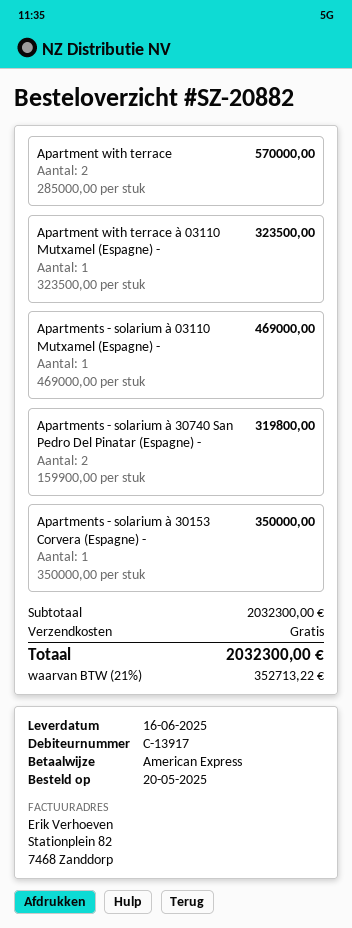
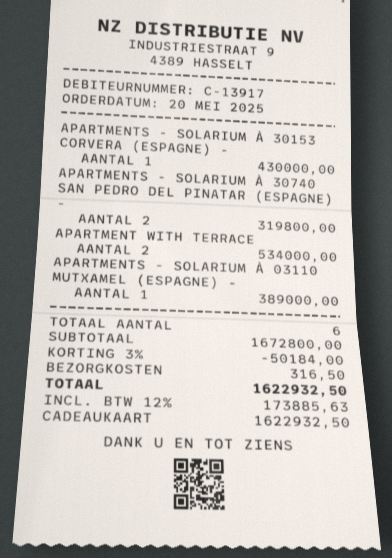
payment method: American Express -> gift card
Apartment with terrace: 2 for 570000.00 -> 2 for 534000.00
Apartment with terrace à 03110 Mutxamel (Espagne) -: 1 for 323500.00 -> none
Apartments - solarium à 03110 Mutxamel (Espagne) -: 1 for 469000.00 -> 1 for 389000.00
Apartments - solarium à 30153 Corvera (Espagne) -: 1 for 350000.00 -> 1 for 430000.00
subtotal: 2032300.00 -> 1672800.00
discount: none -> 3% = 50184.00
shipping: 0.00 -> 316.50
tax: 21% = 352713.22 -> 12% = 173885.63
total: 2032300.00 -> 1622932.50

